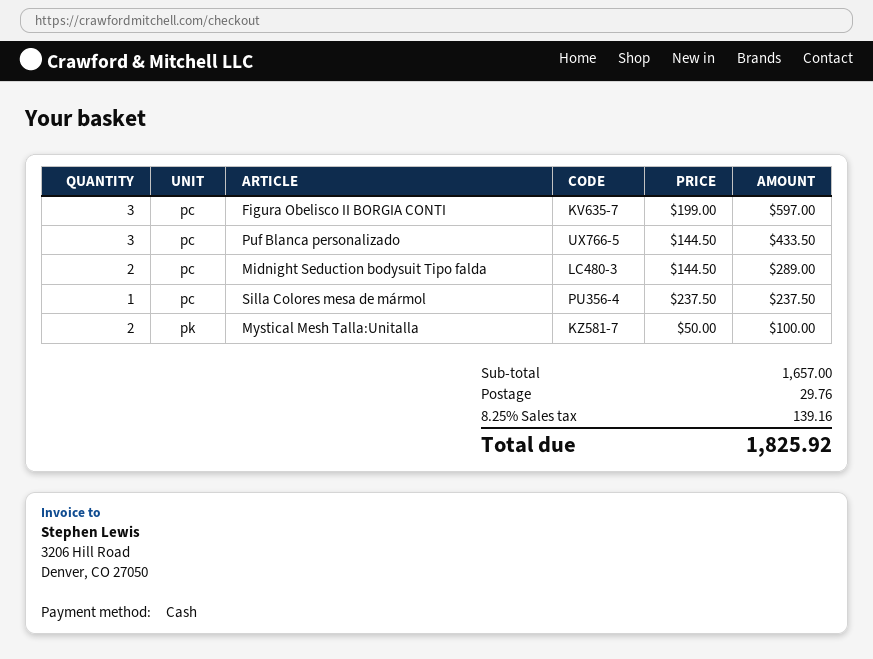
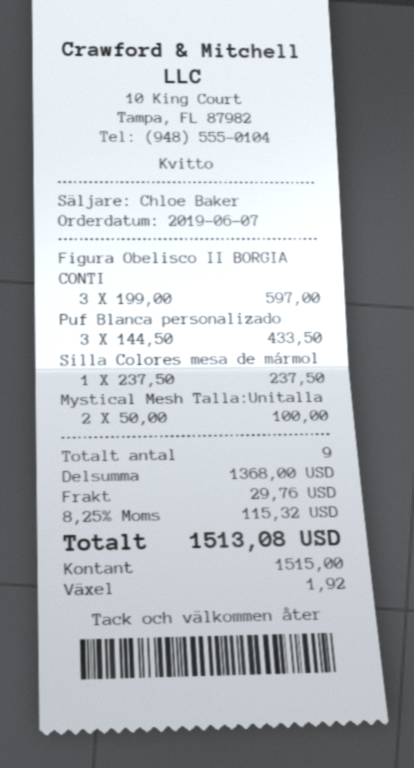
Midnight Seduction bodysuit Tipo falda: 2 x 144.50 = 289.00 -> none
subtotal: 1657.00 -> 1368.00
tax: 8.25% = 139.16 -> 8.25% = 115.32
total: 1825.92 -> 1513.08

